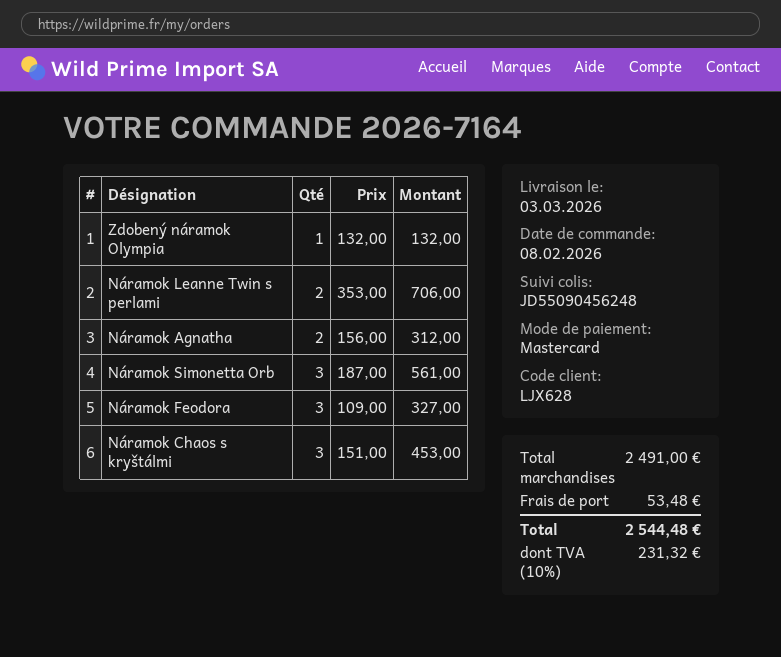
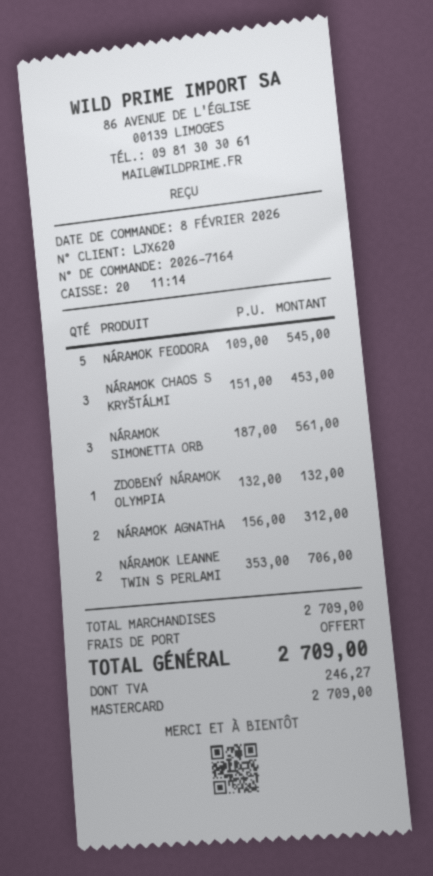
customer number: LJX628 -> LJX620
Náramok Feodora: 3 x 109.00 = 327.00 -> 5 x 109.00 = 545.00
subtotal: 2491.00 -> 2709.00
shipping: 53.48 -> 0.00
tax: 231.32 -> 246.27
total: 2544.48 -> 2709.00

